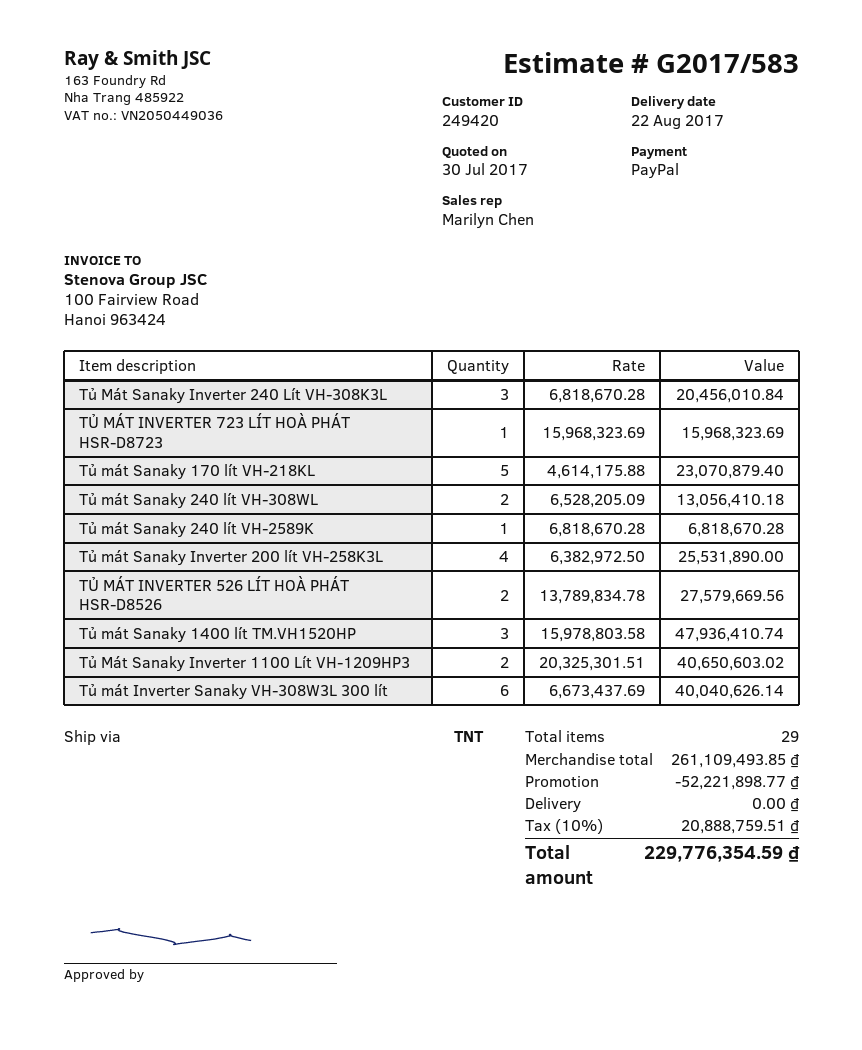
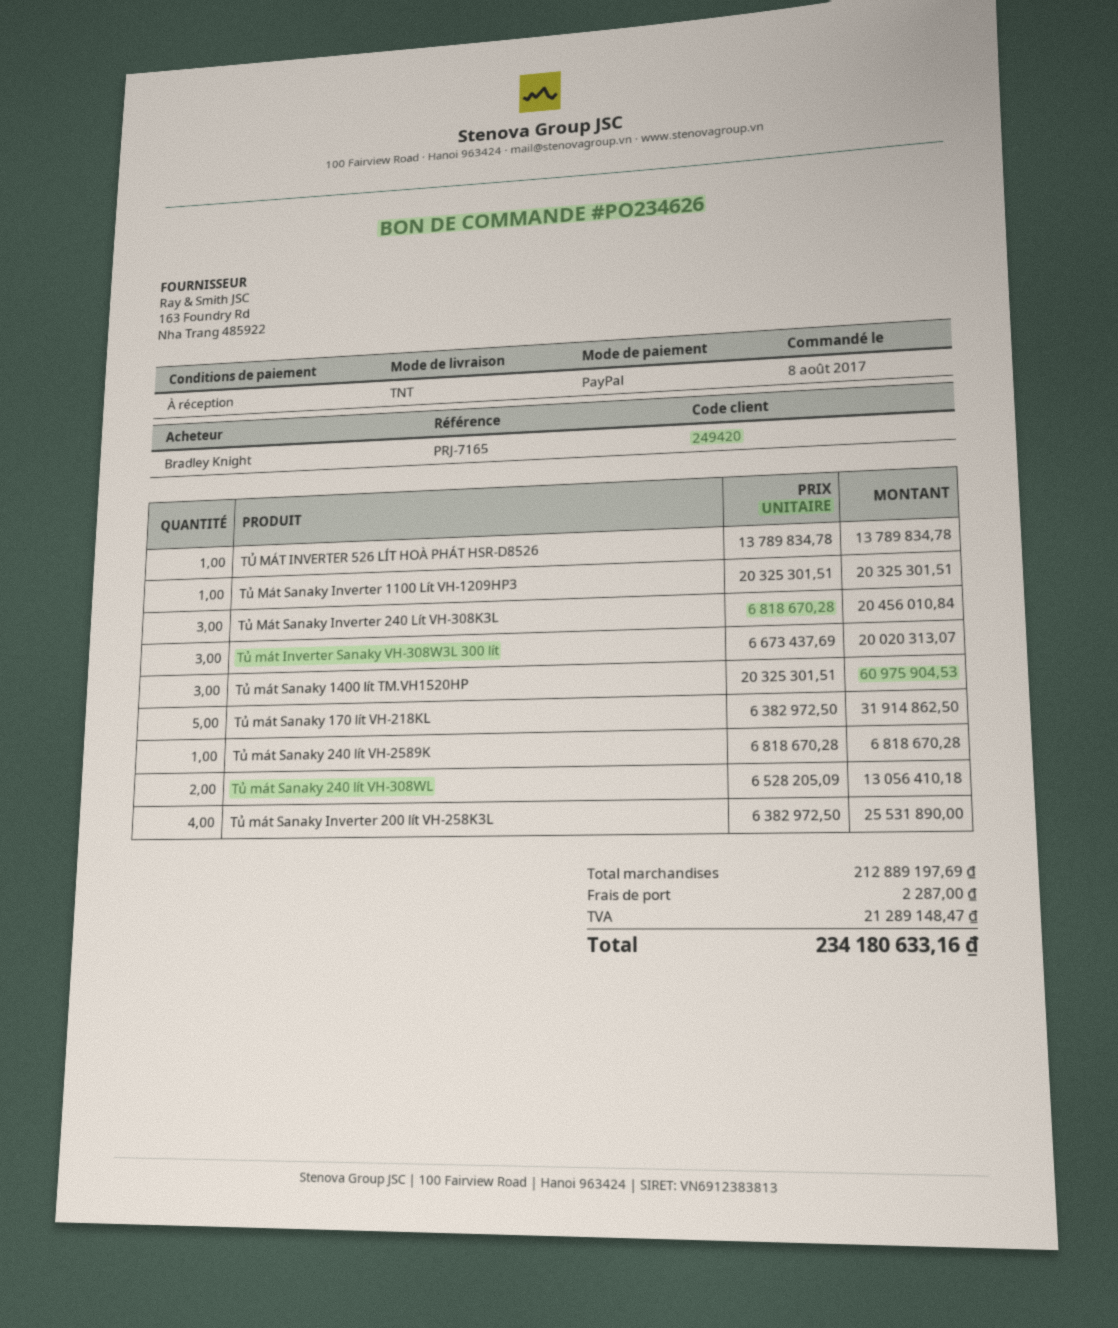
TỦ MÁT INVERTER 723 LÍT HOÀ PHÁT HSR-D8723: 1 x 15968323.69 = 15968323.69 -> none
Tủ mát Sanaky 170 lít VH-218KL: 5 x 4614175.88 = 23070879.40 -> 5 x 6382972.50 = 31914862.50
TỦ MÁT INVERTER 526 LÍT HOÀ PHÁT HSR-D8526: 2 x 13789834.78 = 27579669.56 -> 1 x 13789834.78 = 13789834.78
Tủ mát Sanaky 1400 lít TM.VH1520HP: 3 x 15978803.58 = 47936410.74 -> 3 x 20325301.51 = 60975904.53
Tủ Mát Sanaky Inverter 1100 Lít VH-1209HP3: 2 x 20325301.51 = 40650603.02 -> 1 x 20325301.51 = 20325301.51
Tủ mát Inverter Sanaky VH-308W3L 300 lít: 6 x 6673437.69 = 40040626.14 -> 3 x 6673437.69 = 20020313.07
subtotal: 261109493.85 -> 212889197.69
discount: 52221898.77 -> none
shipping: 0.00 -> 2287.00
tax: 20888759.51 -> 21289148.47
total: 229776354.59 -> 234180633.16

